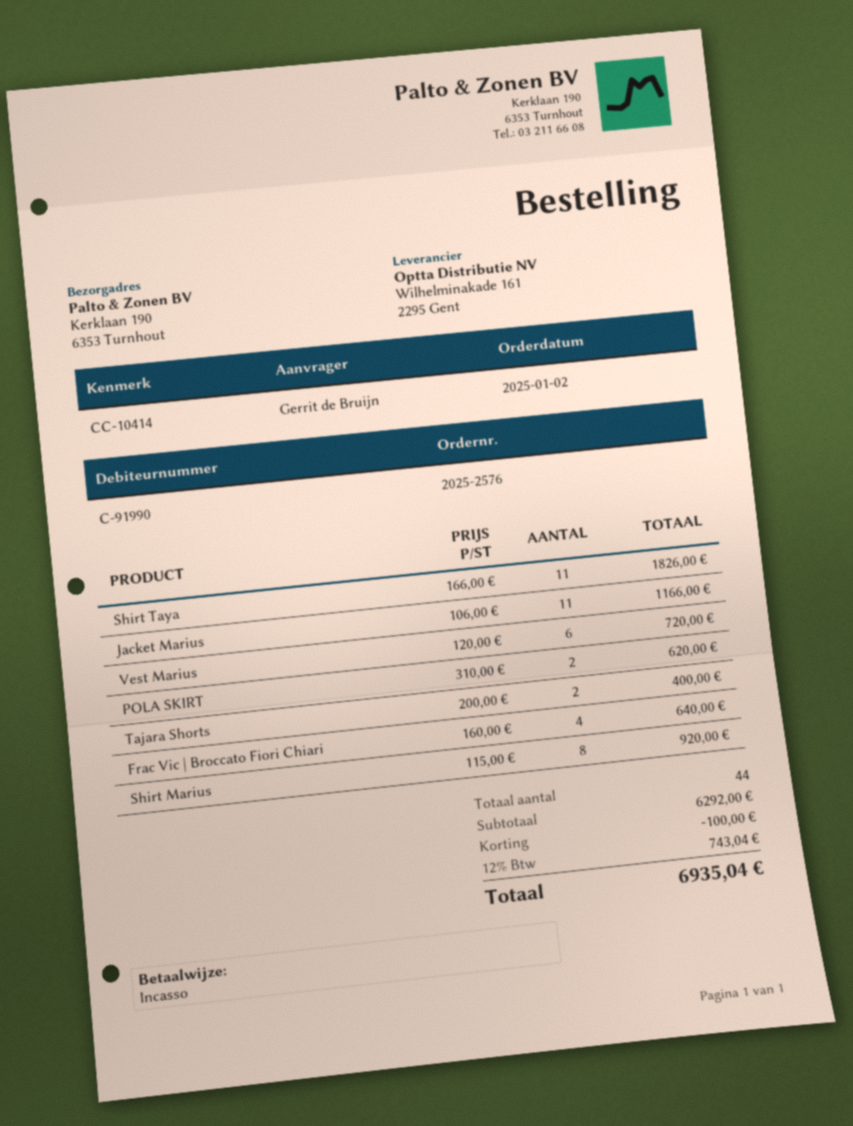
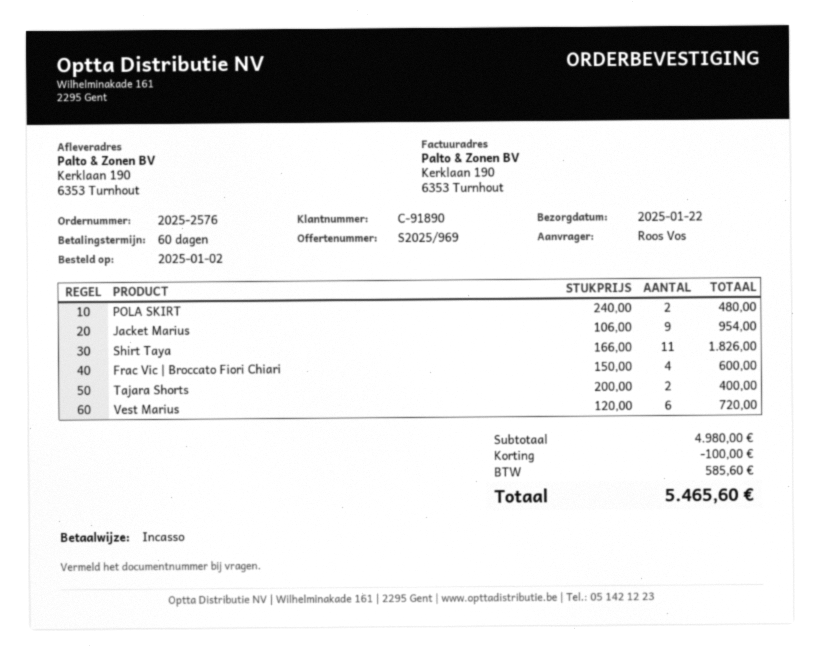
customer number: C-91990 -> C-91890
ordered by: Gerrit de Bruijn -> Roos Vos
Jacket Marius: 11 x 106.00 = 1166.00 -> 9 x 106.00 = 954.00
POLA SKIRT: 2 x 310.00 = 620.00 -> 2 x 240.00 = 480.00
Frac Vic | Broccato Fiori Chiari: 4 x 160.00 = 640.00 -> 4 x 150.00 = 600.00
Shirt Marius: 8 x 115.00 = 920.00 -> none
subtotal: 6292.00 -> 4980.00
tax: 743.04 -> 585.60
total: 6935.04 -> 5465.60

